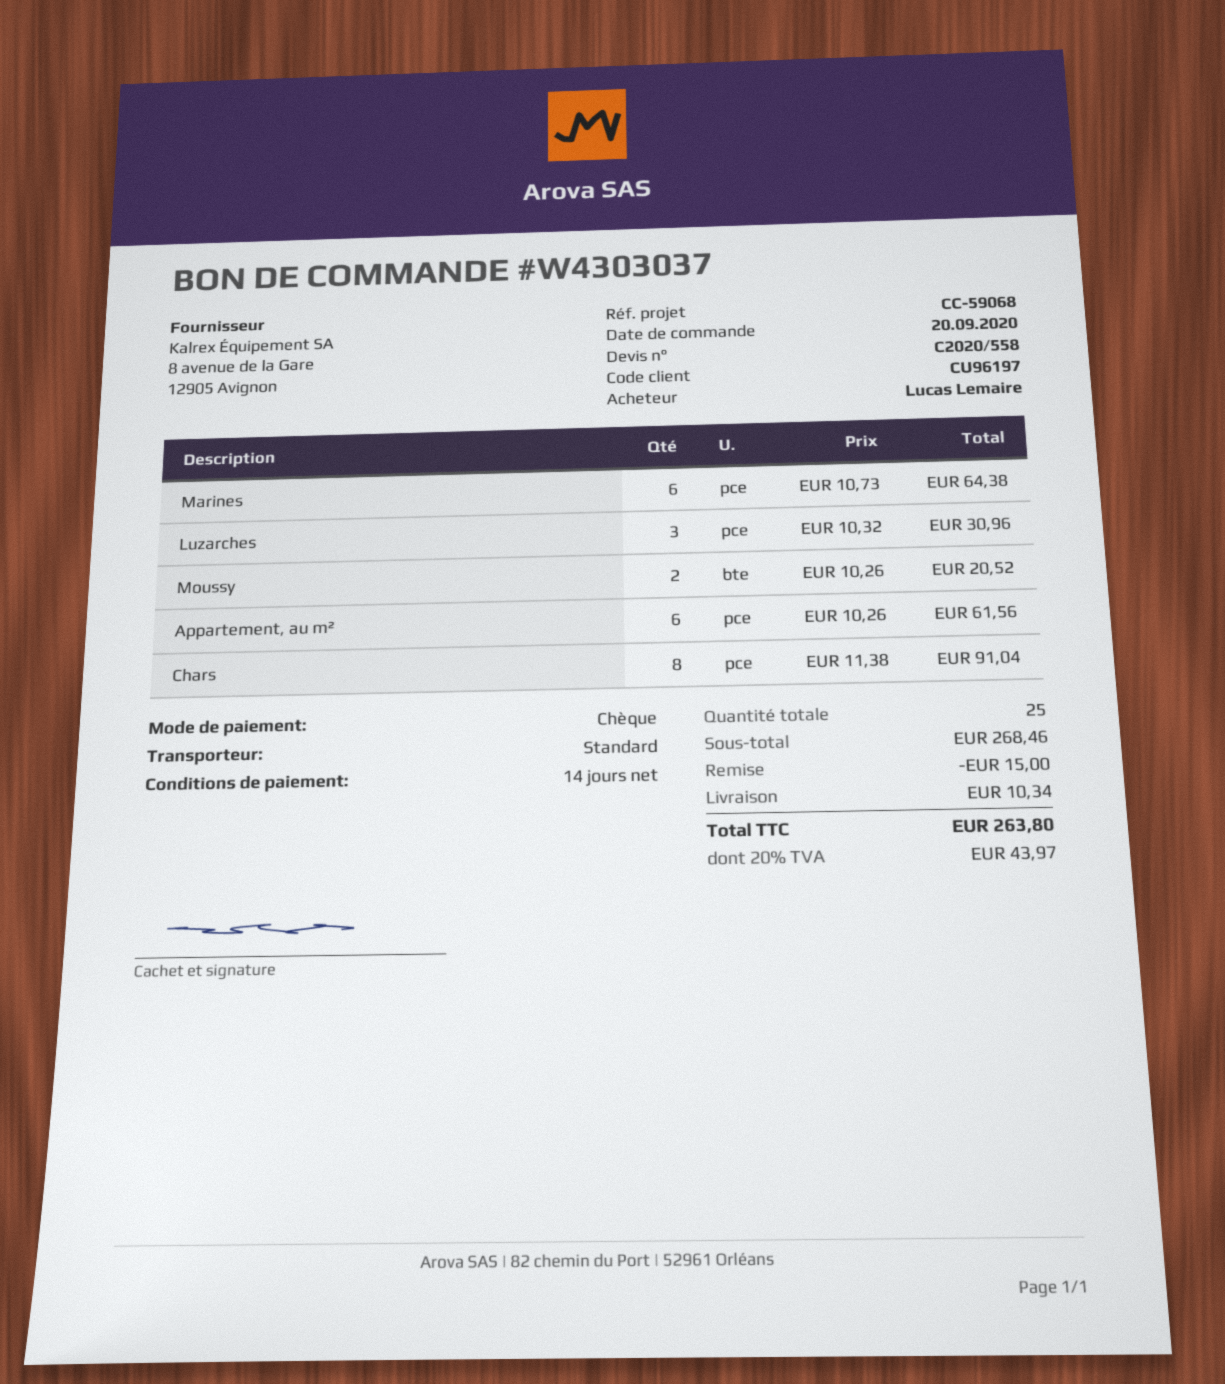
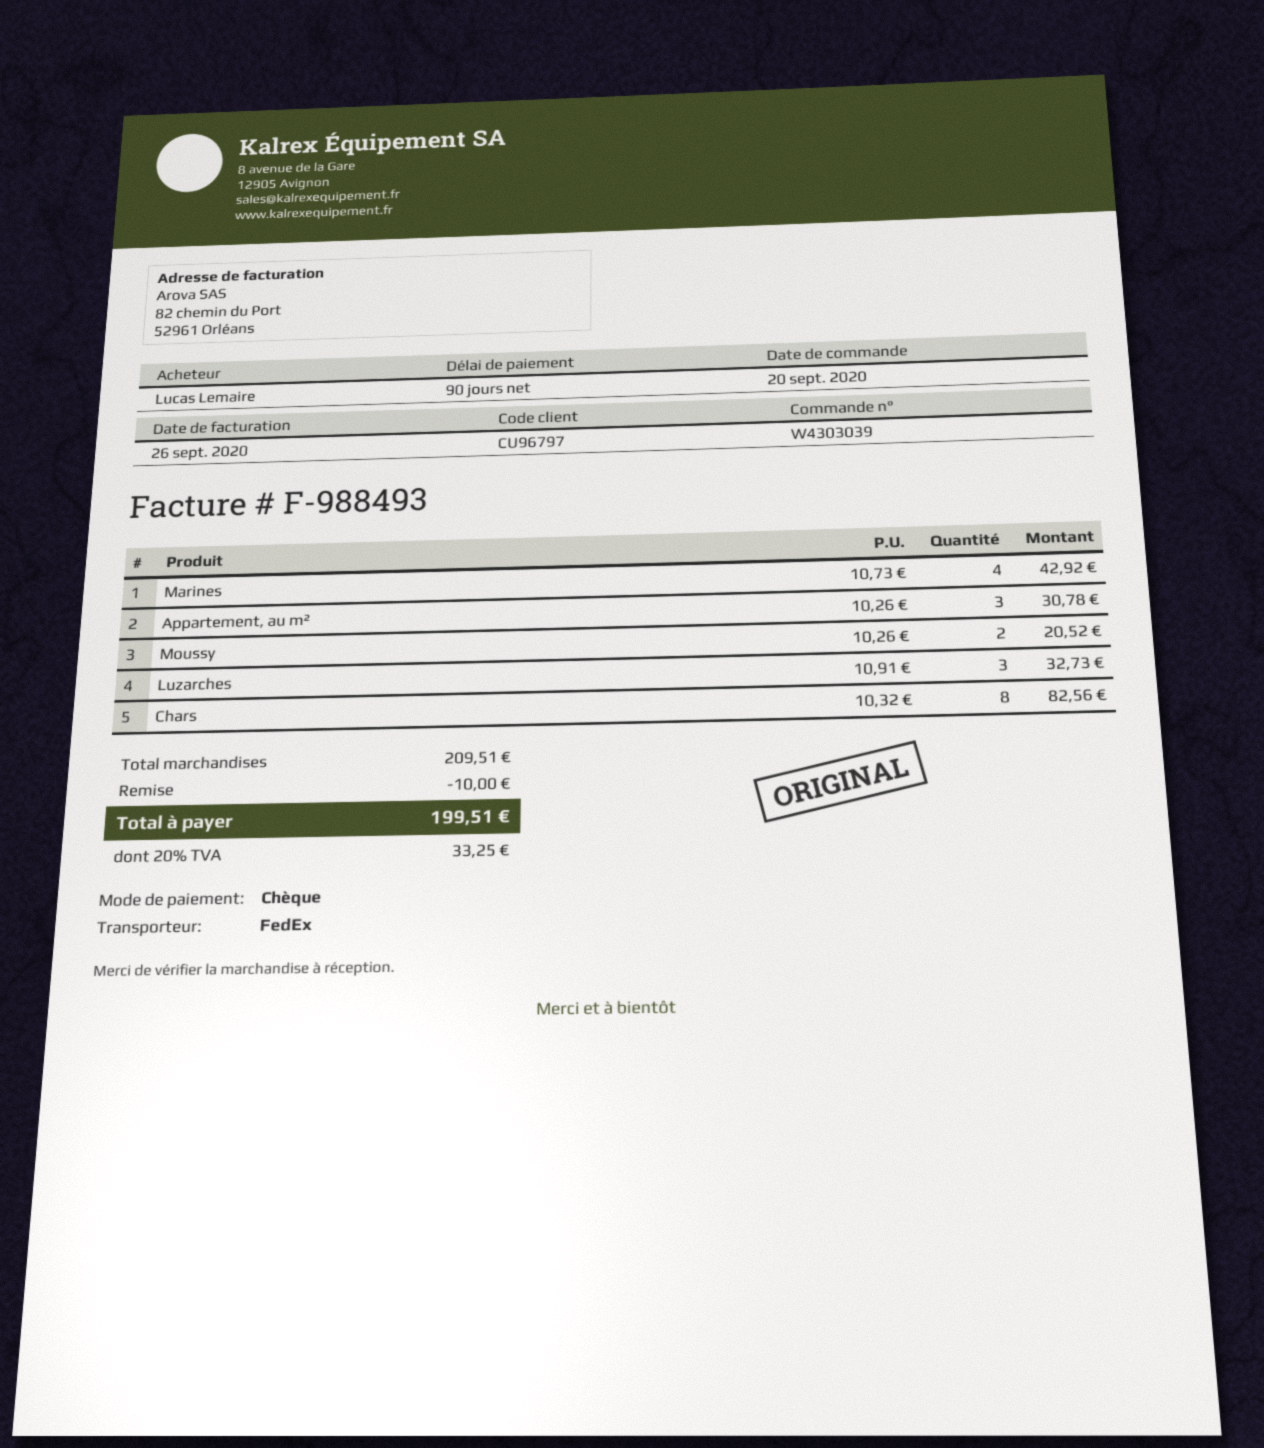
order number: W4303037 -> W4303039
payment terms: 14 days -> 90 days
customer number: CU96197 -> CU96797
shipping method: standard -> FedEx
Marines: 6 x 10.73 = 64.38 -> 4 x 10.73 = 42.92
Luzarches: 3 x 10.32 = 30.96 -> 3 x 10.91 = 32.73
Appartement, au m²: 6 x 10.26 = 61.56 -> 3 x 10.26 = 30.78
Chars: 8 x 11.38 = 91.04 -> 8 x 10.32 = 82.56
subtotal: 268.46 -> 209.51
discount: 15.00 -> 10.00
shipping: 10.34 -> none
tax: 20% = 43.97 -> 20% = 33.25
total: 263.80 -> 199.51

